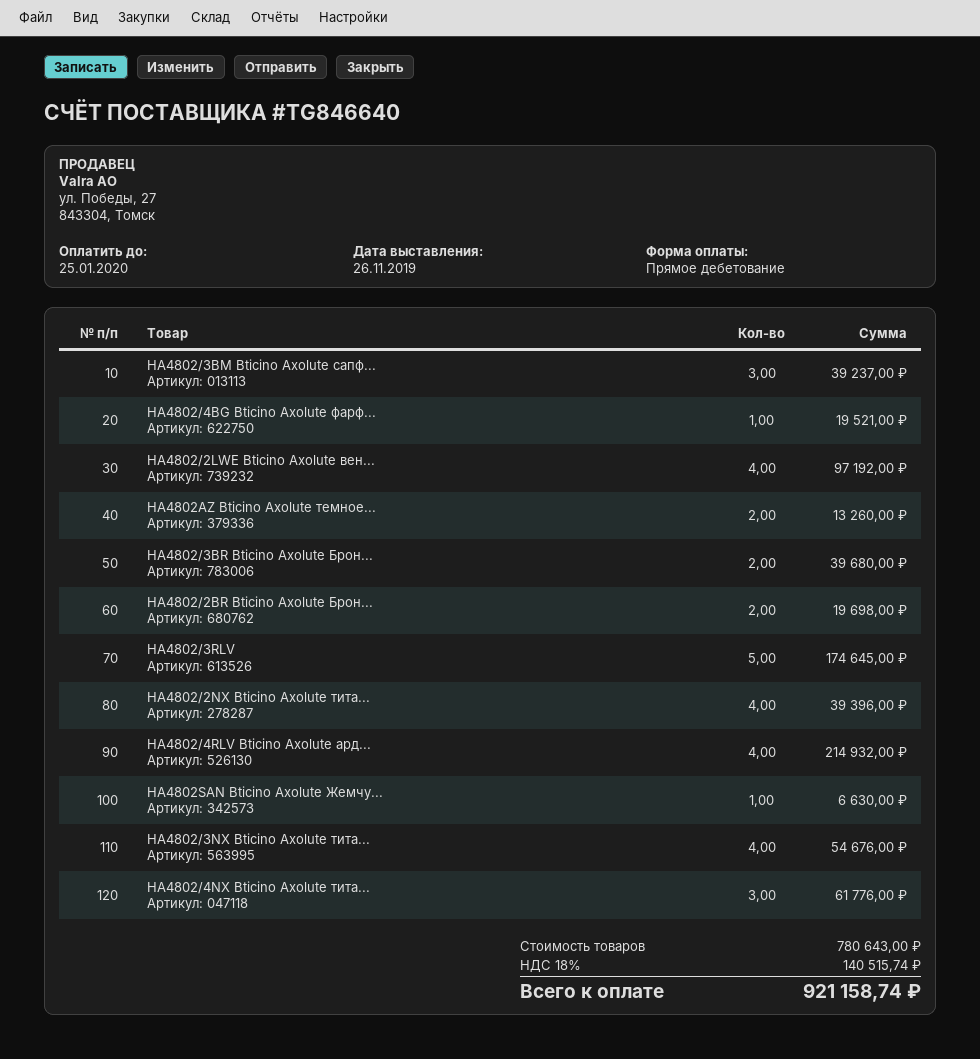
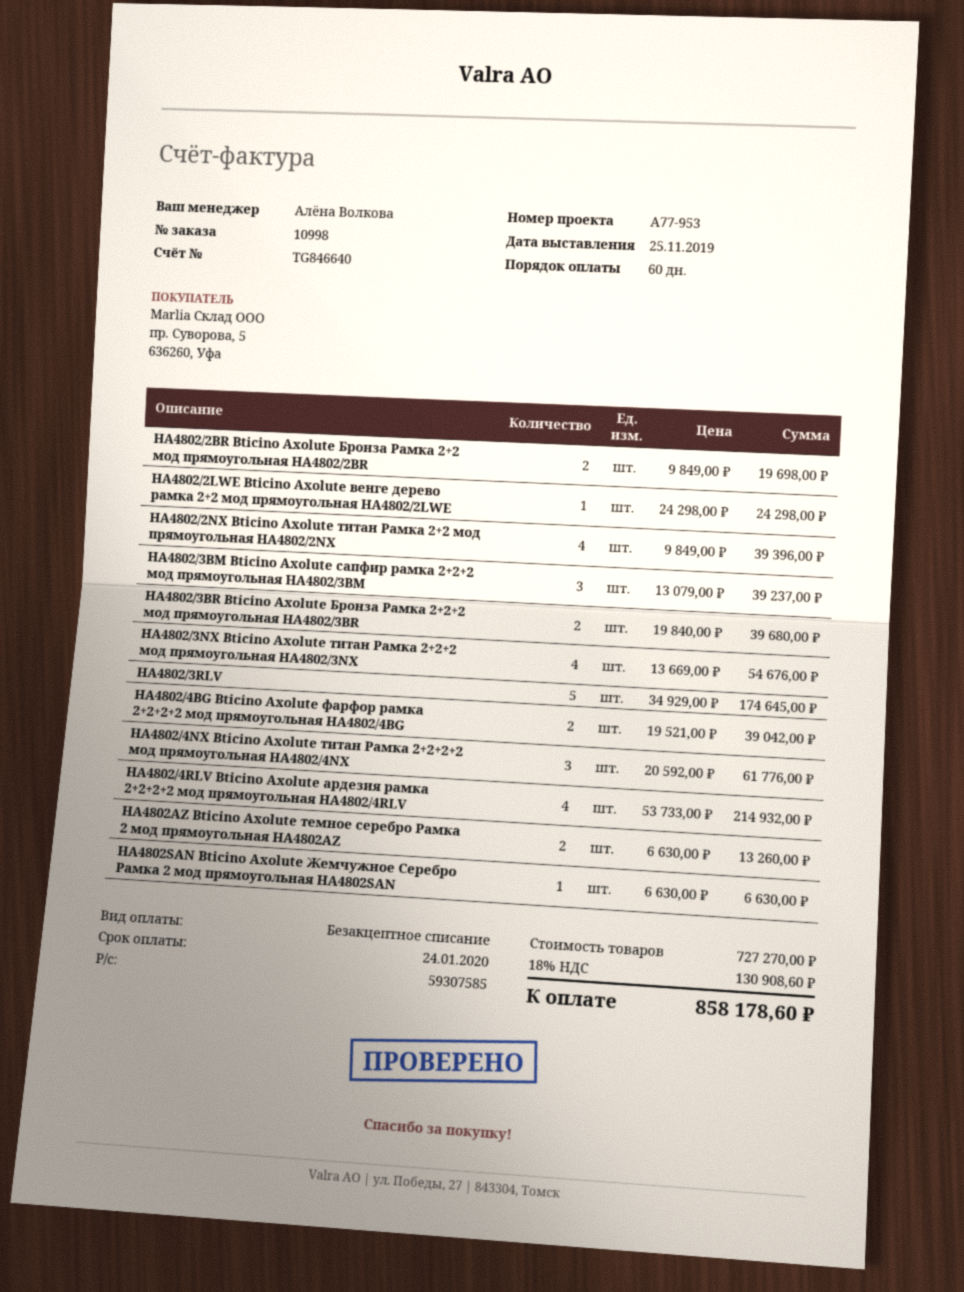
invoice date: 2019-11-26 -> 2019-11-25
due date: 2020-01-25 -> 2020-01-24
HA4802/4BG Bticino Axolute фарф...: 1 for 19521.00 -> 2 for 39042.00
HA4802/2LWE Bticino Axolute вен...: 4 for 97192.00 -> 1 for 24298.00
subtotal: 780643.00 -> 727270.00
tax: 18% = 140515.74 -> 18% = 130908.60
total: 921158.74 -> 858178.60

